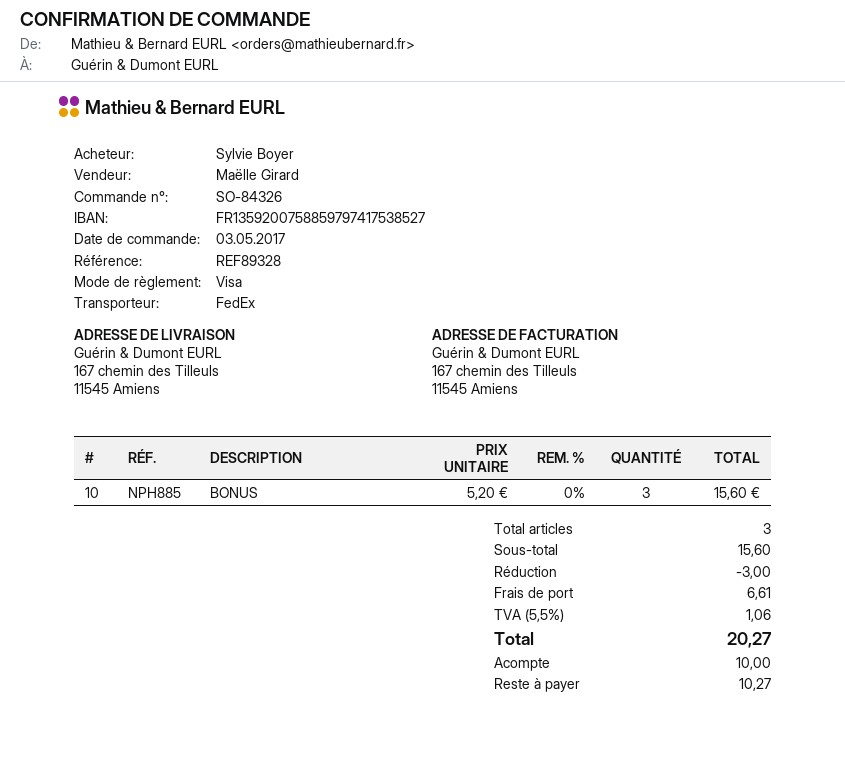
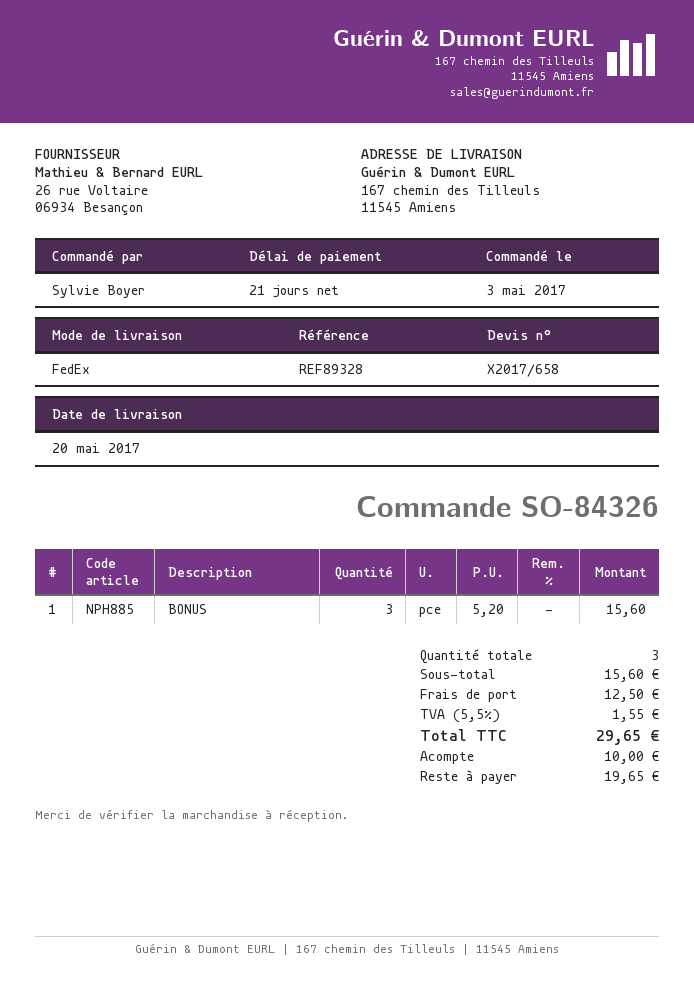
discount: 3.00 -> none
shipping: 6.61 -> 12.50
tax: 5.5% = 1.06 -> 5.5% = 1.55
total: 20.27 -> 29.65
balance: 10.27 -> 19.65

